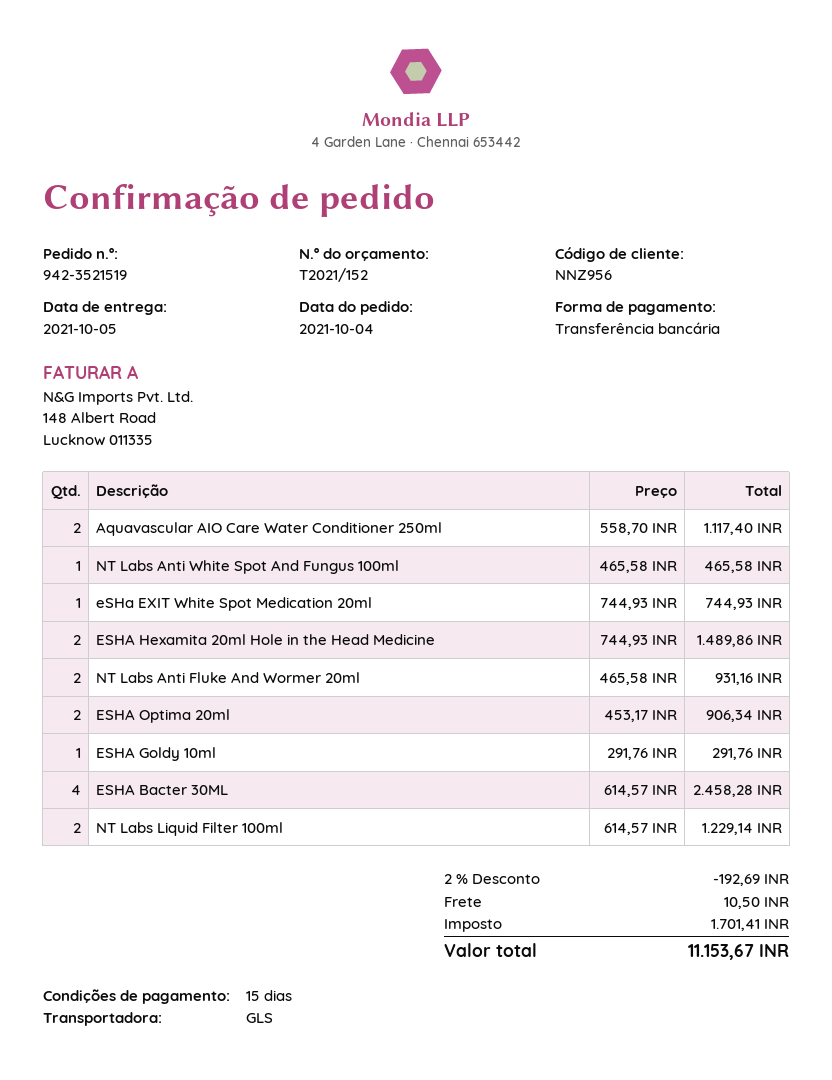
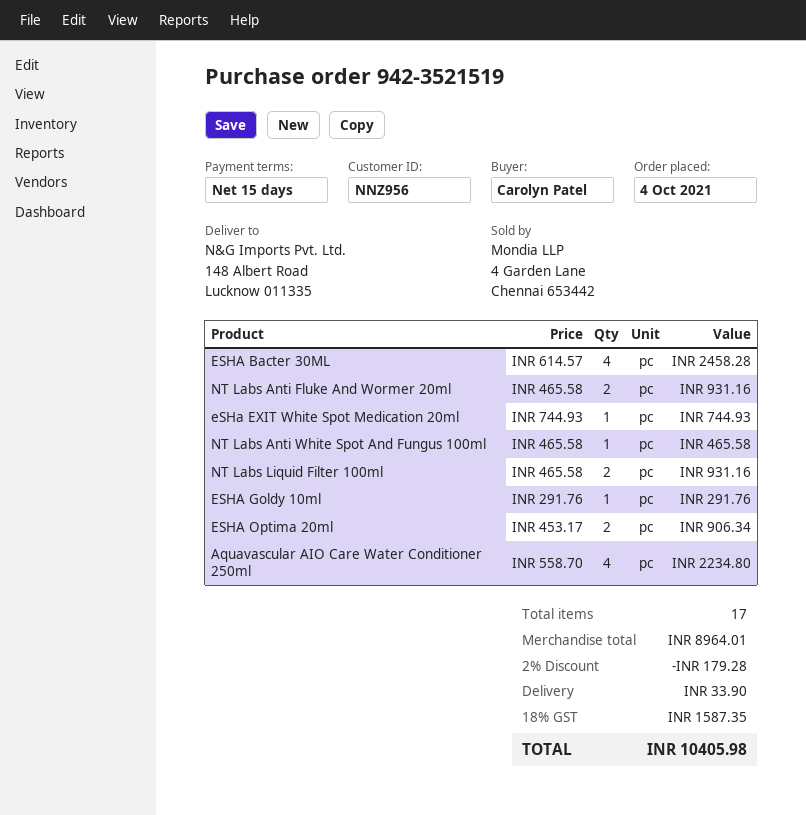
Aquavascular AIO Care Water Conditioner 250ml: 2 x 558.70 = 1117.40 -> 4 x 558.70 = 2234.80
ESHA Hexamita 20ml Hole in the Head Medicine: 2 x 744.93 = 1489.86 -> none
NT Labs Liquid Filter 100ml: 2 x 614.57 = 1229.14 -> 2 x 465.58 = 931.16
discount: 2% = 192.69 -> 2% = 179.28
shipping: 10.50 -> 33.90
tax: 1701.41 -> 1587.35
total: 11153.67 -> 10405.98

